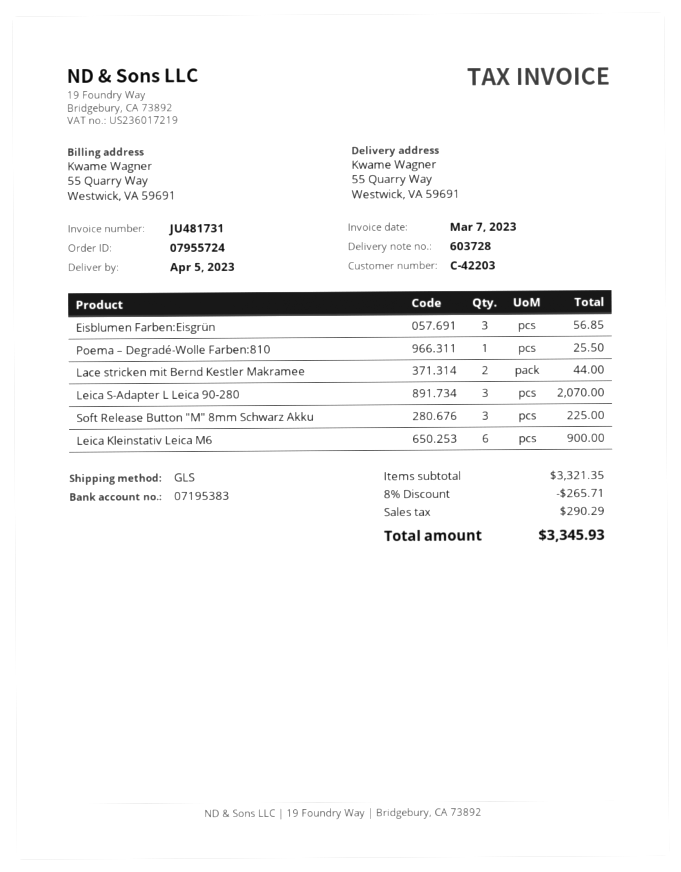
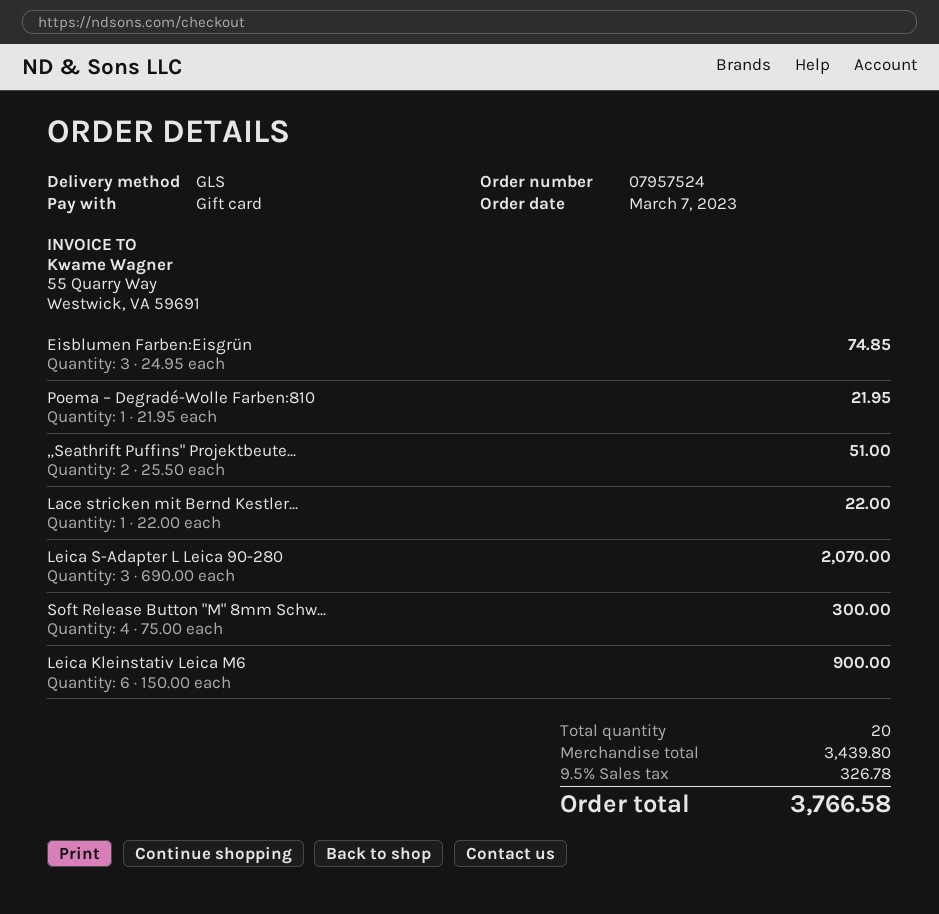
order number: 07955724 -> 07957524
Eisblumen Farben:Eisgrün: 3 for 56.85 -> 3 for 74.85
Poema – Degradé-Wolle Farben:810: 1 for 25.50 -> 1 for 21.95
Lace stricken mit Bernd Kestler Makramee: 2 for 44.00 -> 1 for 22.00
Soft Release Button "M" 8mm Schwarz Akku: 3 for 225.00 -> 4 for 300.00
„Seathrift Puffins" Projektbeute...: none -> 2 for 51.00
subtotal: 3321.35 -> 3439.80
discount: 8% = 265.71 -> none
tax: 290.29 -> 326.78
total: 3345.93 -> 3766.58

